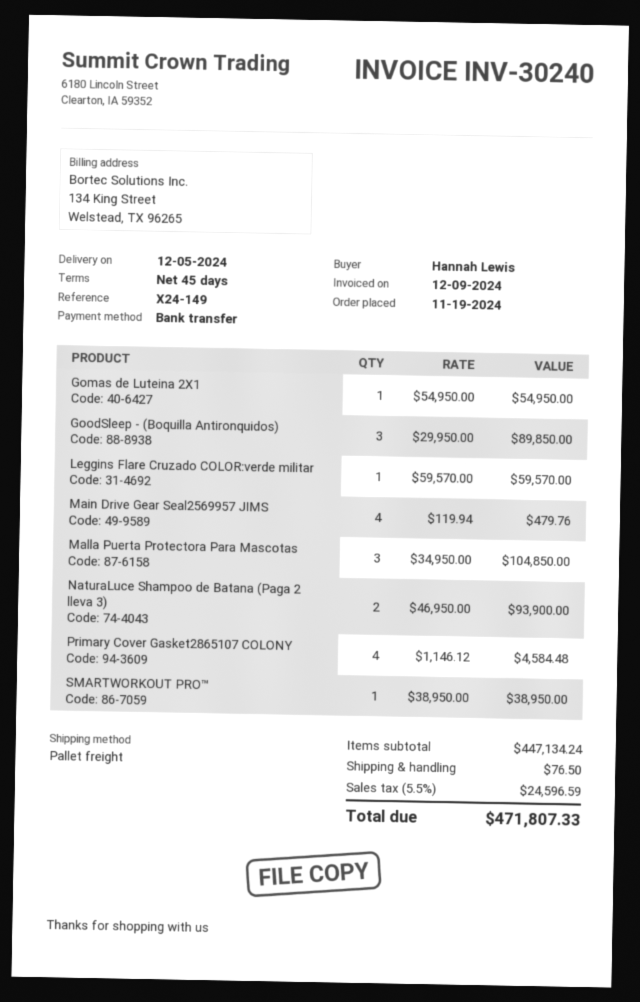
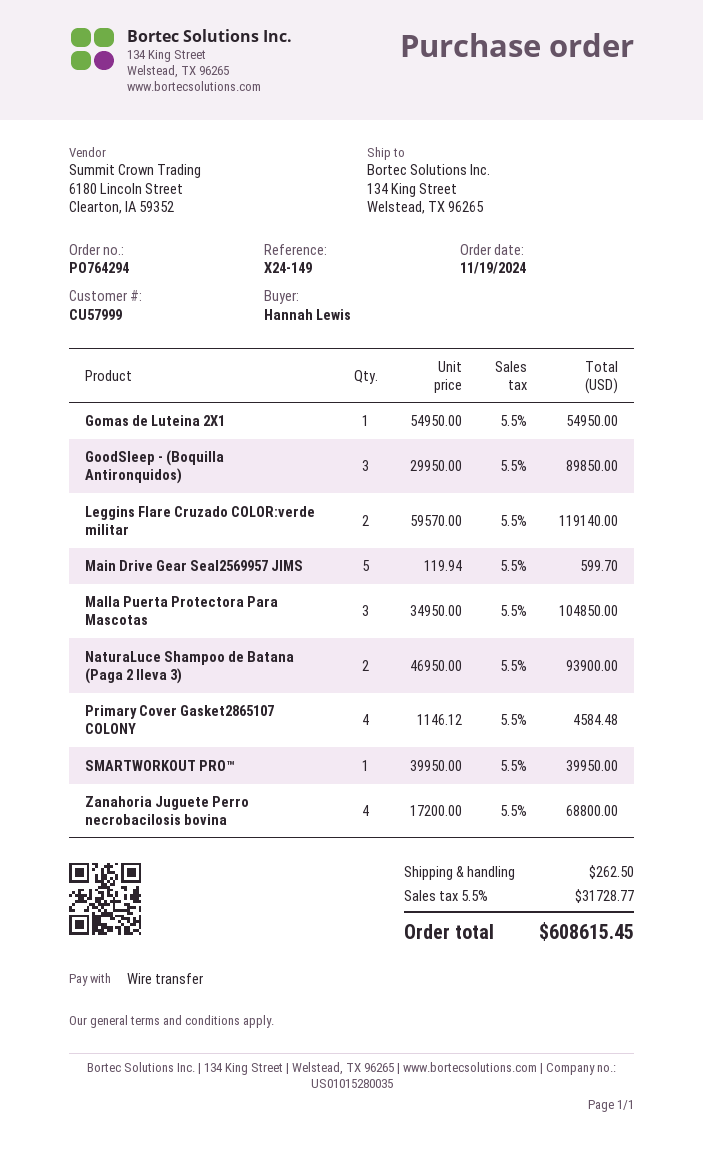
Leggins Flare Cruzado COLOR:verde militar: 1 x 59570.00 = 59570.00 -> 2 x 59570.00 = 119140.00
Main Drive Gear Seal2569957 JIMS: 4 x 119.94 = 479.76 -> 5 x 119.94 = 599.70
SMARTWORKOUT PRO™: 1 x 38950.00 = 38950.00 -> 1 x 39950.00 = 39950.00
Zanahoria Juguete Perro necrobacilosis bovina: none -> 4 x 17200.00 = 68800.00
shipping: 76.50 -> 262.50
tax: 5.5% = 24596.59 -> 5.5% = 31728.77
total: 471807.33 -> 608615.45

